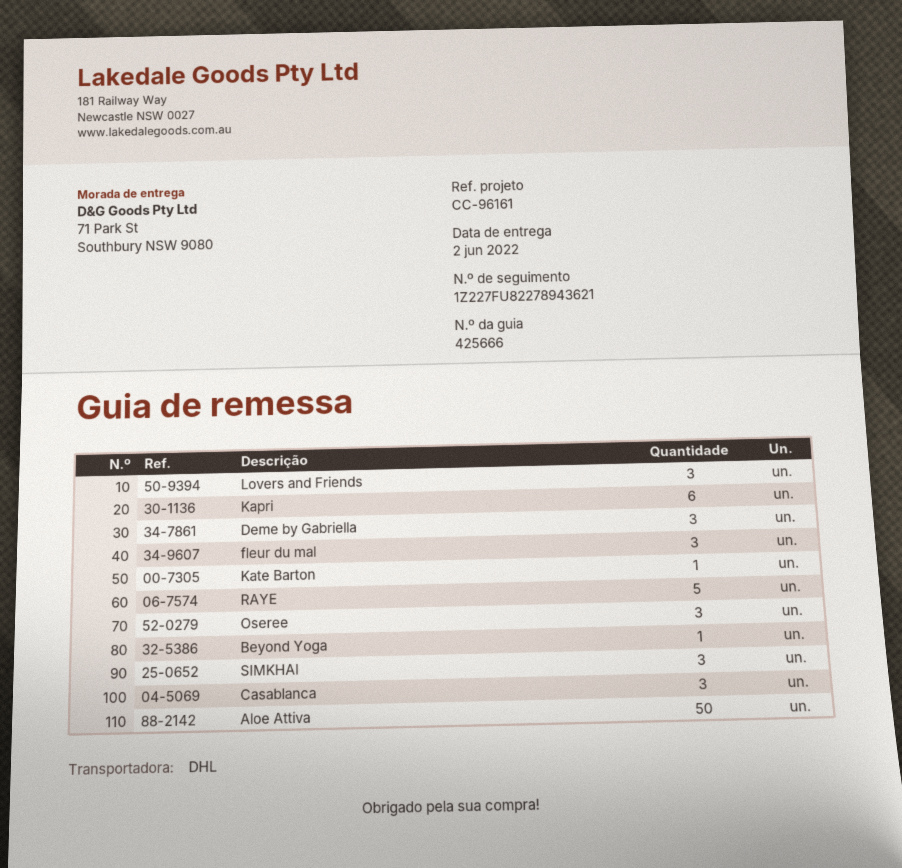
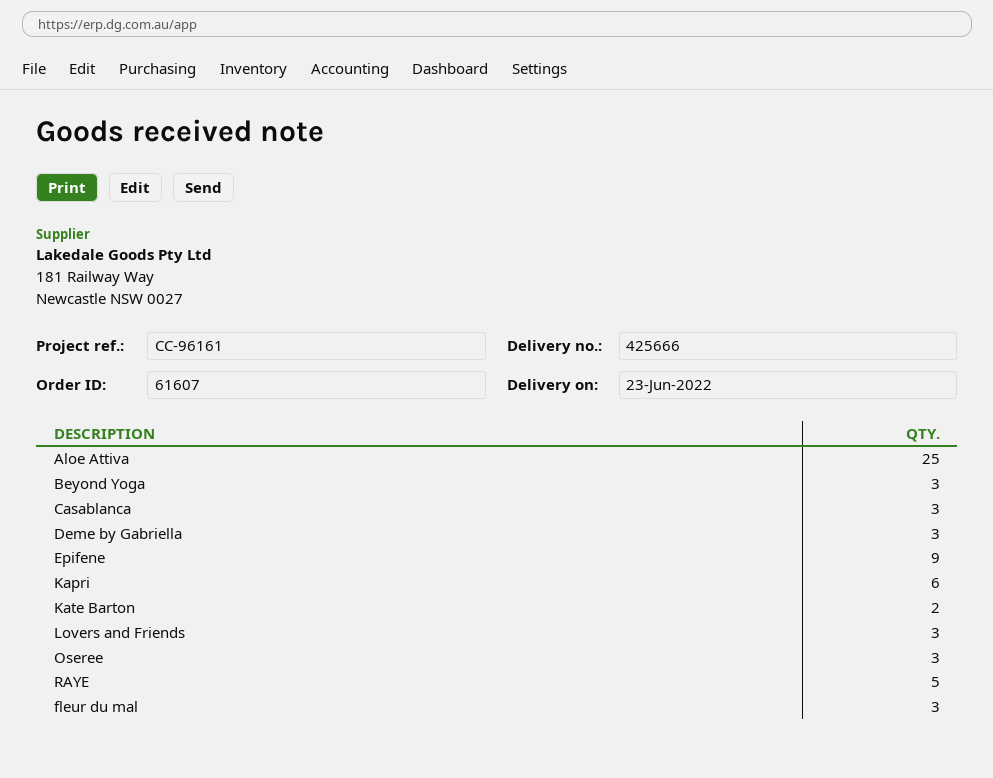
delivery date: 2022-06-02 -> 2022-06-23
Kate Barton: 1 -> 2
Beyond Yoga: 1 -> 3
SIMKHAI: 3 -> none
Aloe Attiva: 50 -> 25
Epifene: none -> 9

